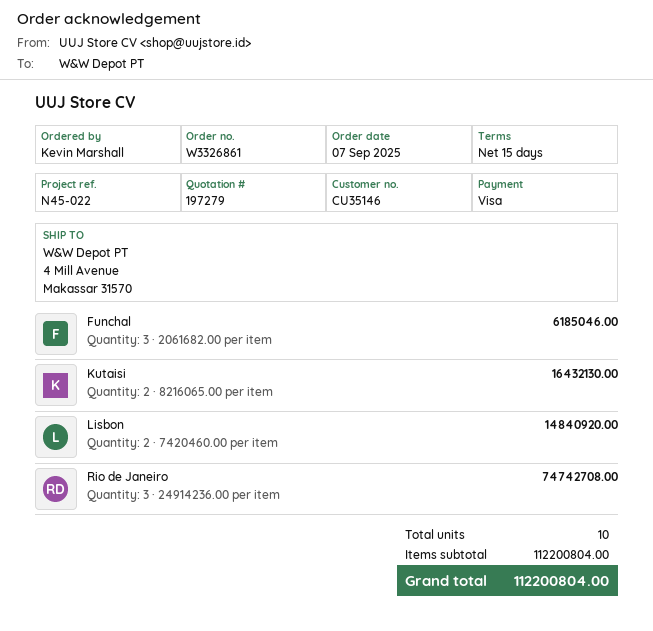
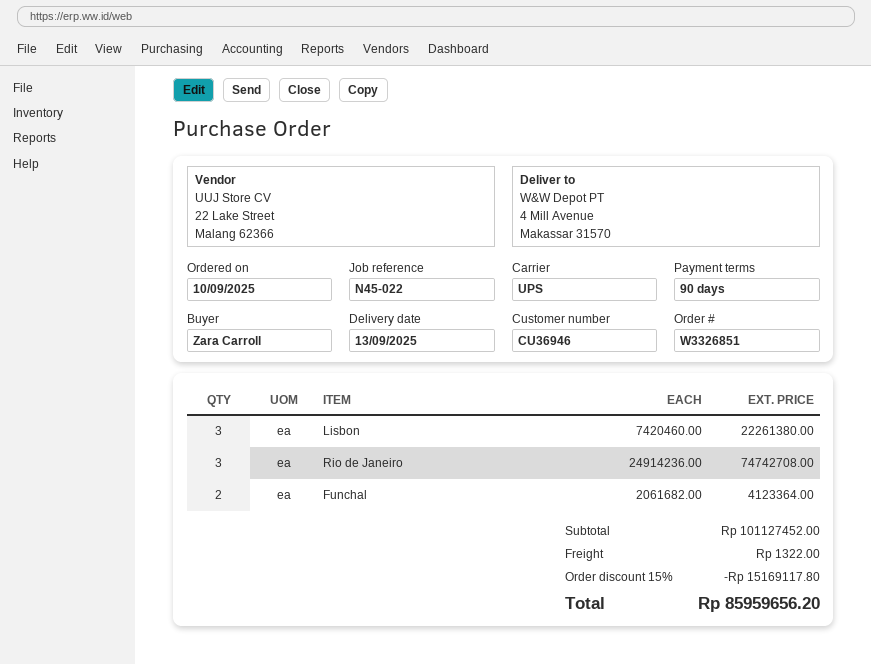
order number: W3326861 -> W3326851
order date: 2025-09-07 -> 2025-09-10
payment terms: 15 days -> 90 days
customer number: CU35146 -> CU36946
ordered by: Kevin Marshall -> Zara Carroll
Funchal: 3 x 2061682.00 = 6185046.00 -> 2 x 2061682.00 = 4123364.00
Kutaisi: 2 x 8216065.00 = 16432130.00 -> none
Lisbon: 2 x 7420460.00 = 14840920.00 -> 3 x 7420460.00 = 22261380.00
subtotal: 112200804.00 -> 101127452.00
discount: none -> 15% = 15169117.80
shipping: none -> 1322.00
total: 112200804.00 -> 85959656.20

